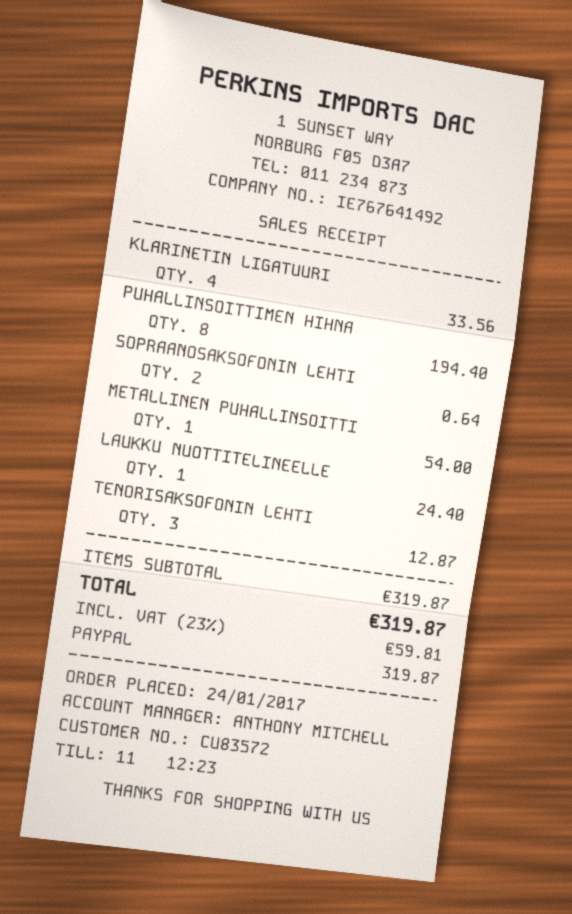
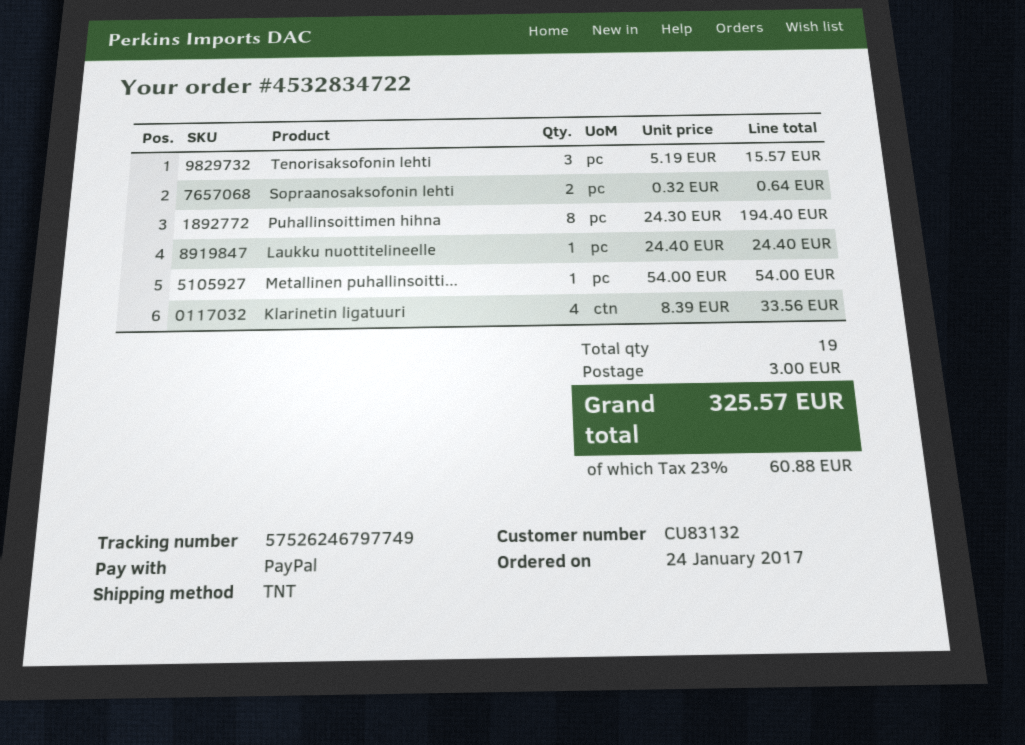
customer number: CU83572 -> CU83132
TENORISAKSOFONIN LEHTI: 3 for 12.87 -> 3 for 15.57
shipping: none -> 3.00
tax: 23% = 59.81 -> 23% = 60.88
total: 319.87 -> 325.57

